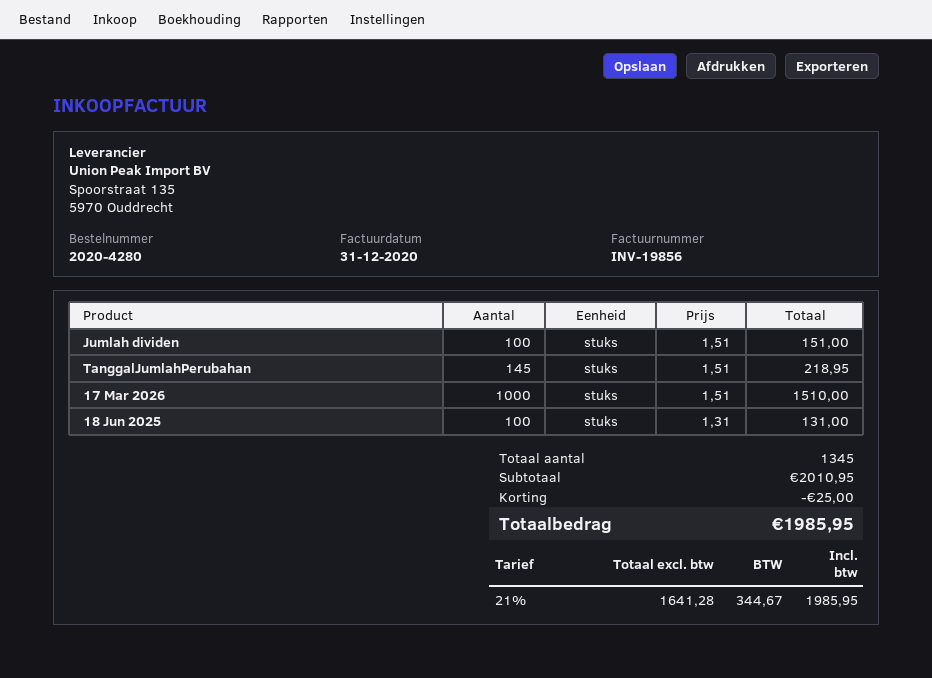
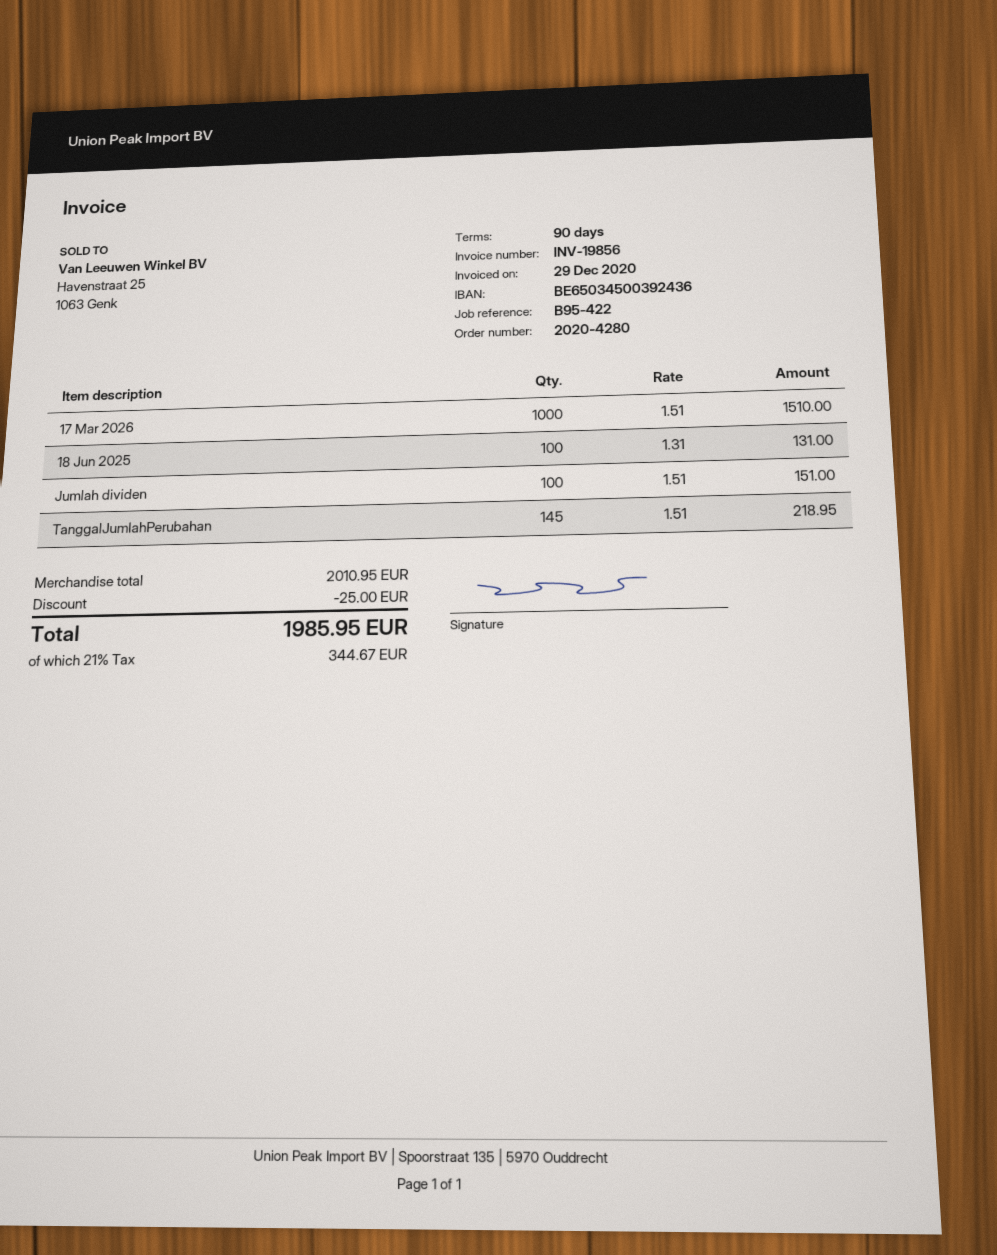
invoice date: 2020-12-31 -> 2020-12-29

